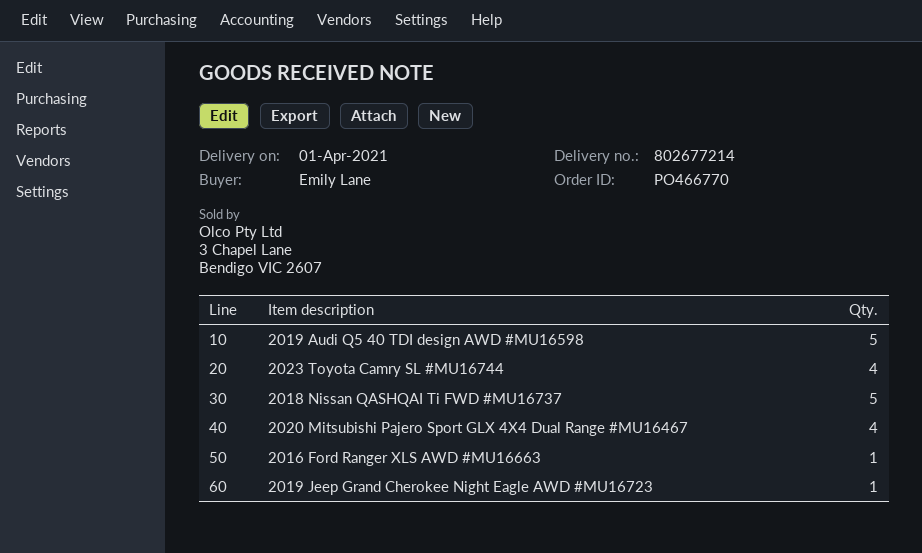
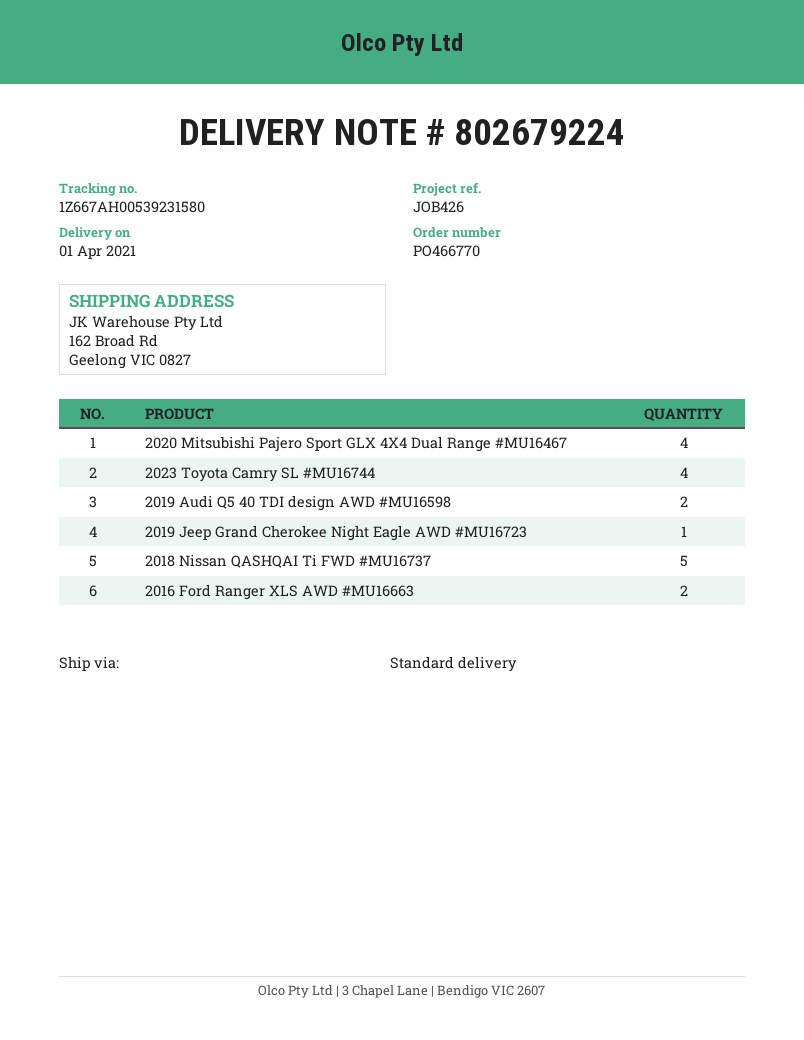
delivery note number: 802677214 -> 802679224
2019 Audi Q5 40 TDI design AWD #MU16598: 5 -> 2
2016 Ford Ranger XLS AWD #MU16663: 1 -> 2

